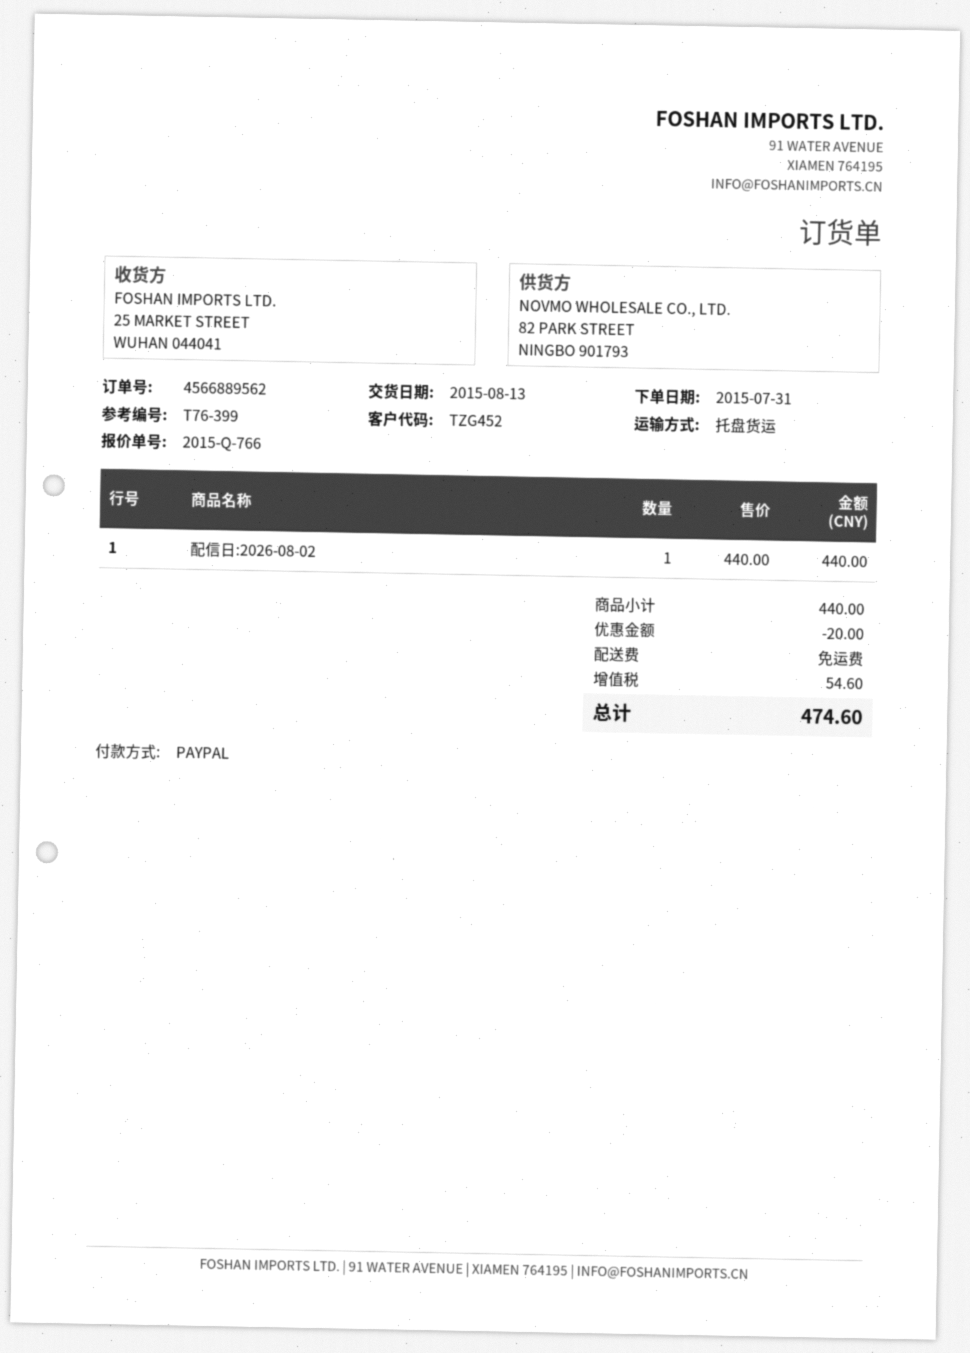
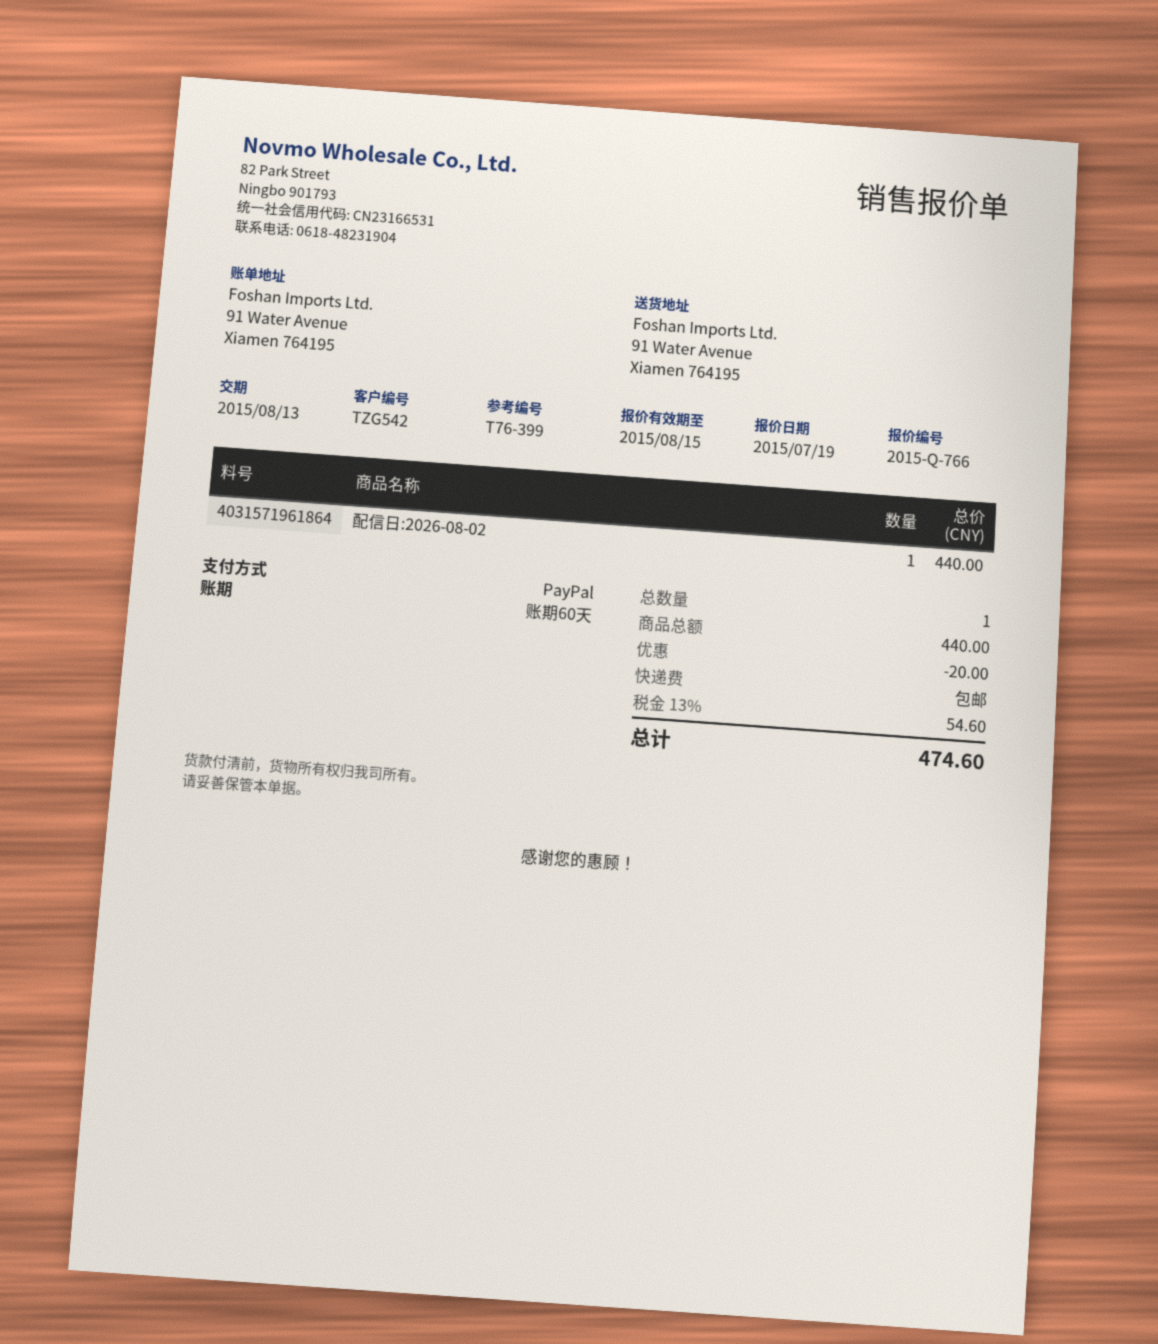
customer number: TZG452 -> TZG542
ship to: 25 MARKET STREET, WUHAN 044041 -> 91 Water Avenue, Xiamen 764195

